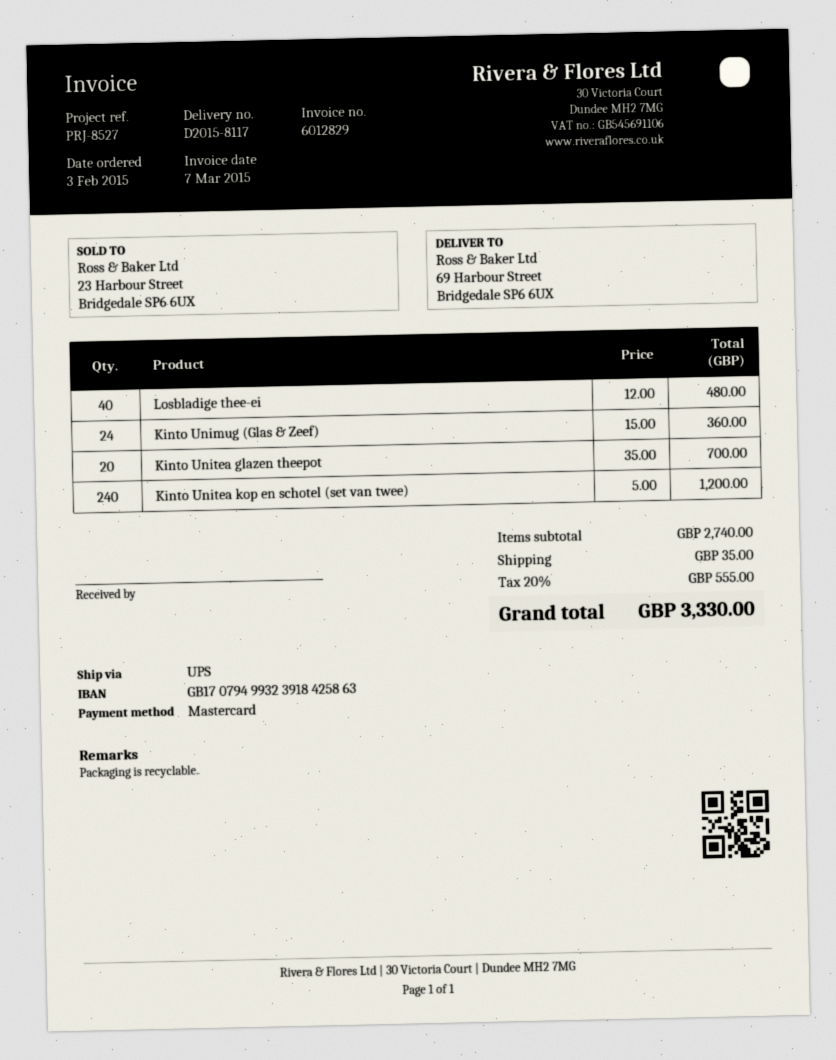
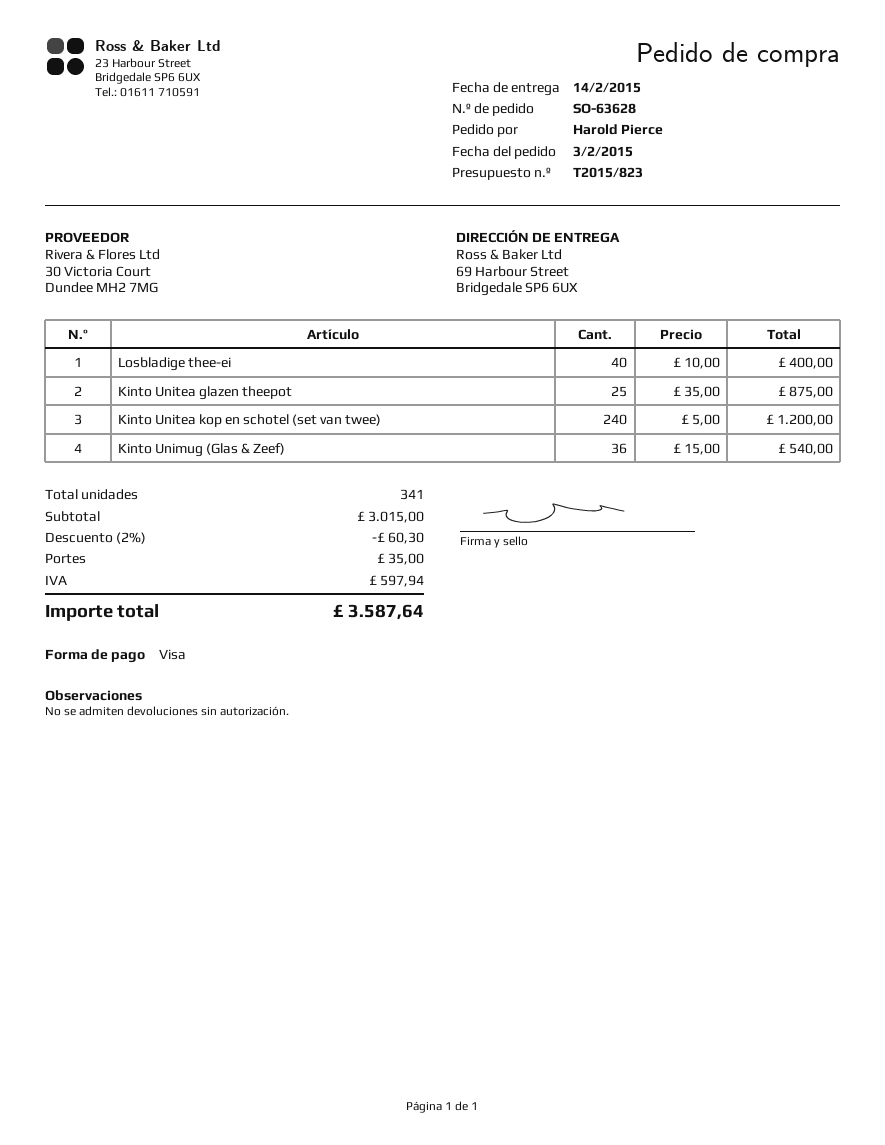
payment method: Mastercard -> Visa
Losbladige thee-ei: 40 x 12.00 = 480.00 -> 40 x 10.00 = 400.00
Kinto Unimug (Glas & Zeef): 24 x 15.00 = 360.00 -> 36 x 15.00 = 540.00
Kinto Unitea glazen theepot: 20 x 35.00 = 700.00 -> 25 x 35.00 = 875.00
subtotal: 2740.00 -> 3015.00
discount: none -> 2% = 60.30
tax: 555.00 -> 597.94
total: 3330.00 -> 3587.64

